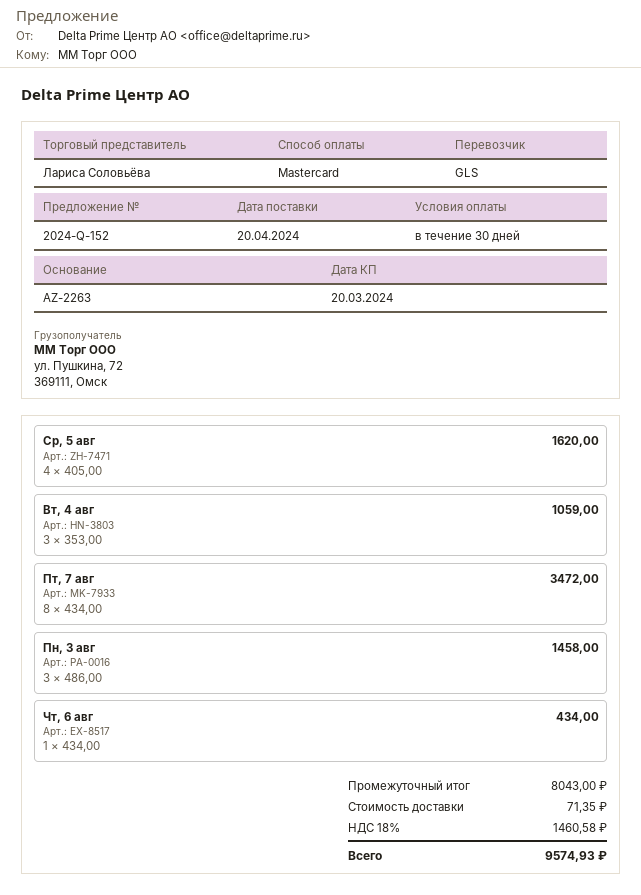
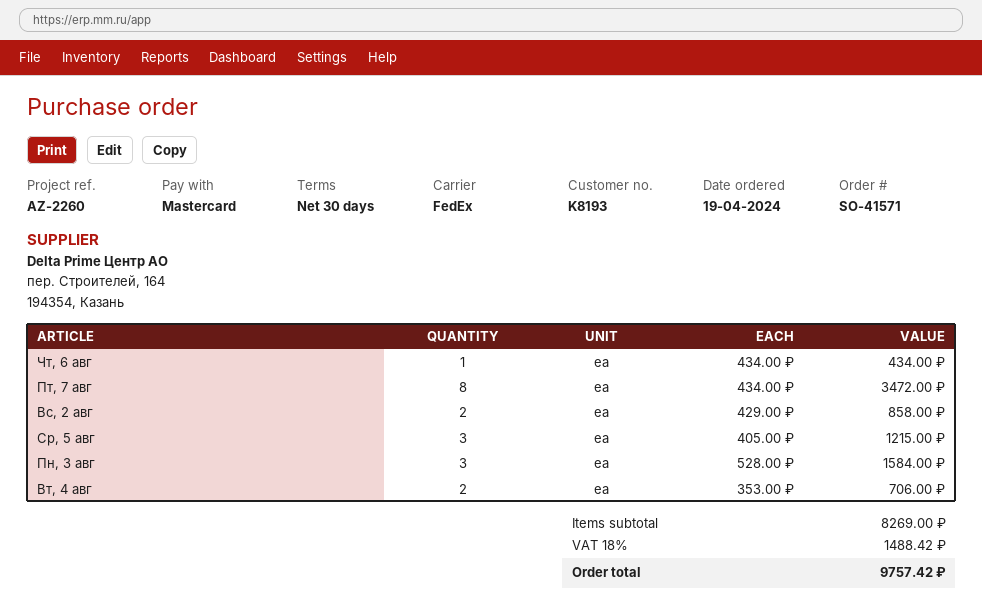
reference: AZ-2263 -> AZ-2260
shipping method: GLS -> FedEx
Ср, 5 авг: 4 x 405.00 = 1620.00 -> 3 x 405.00 = 1215.00
Вт, 4 авг: 3 x 353.00 = 1059.00 -> 2 x 353.00 = 706.00
Пн, 3 авг: 3 x 486.00 = 1458.00 -> 3 x 528.00 = 1584.00
Вс, 2 авг: none -> 2 x 429.00 = 858.00
subtotal: 8043.00 -> 8269.00
shipping: 71.35 -> none
tax: 18% = 1460.58 -> 18% = 1488.42
total: 9574.93 -> 9757.42

